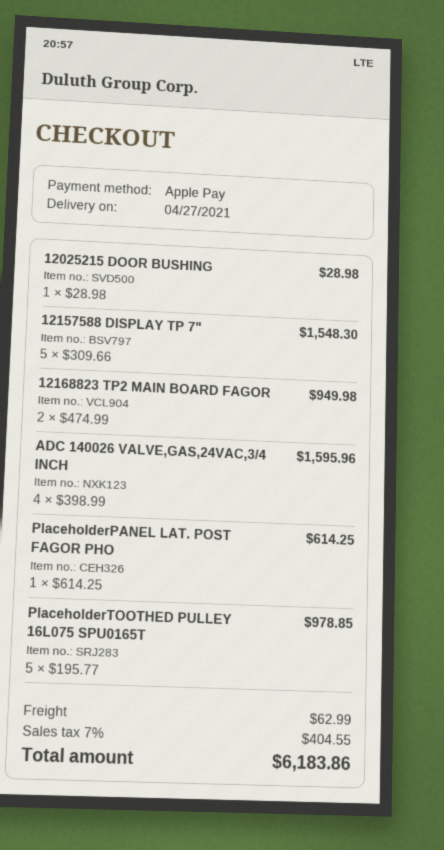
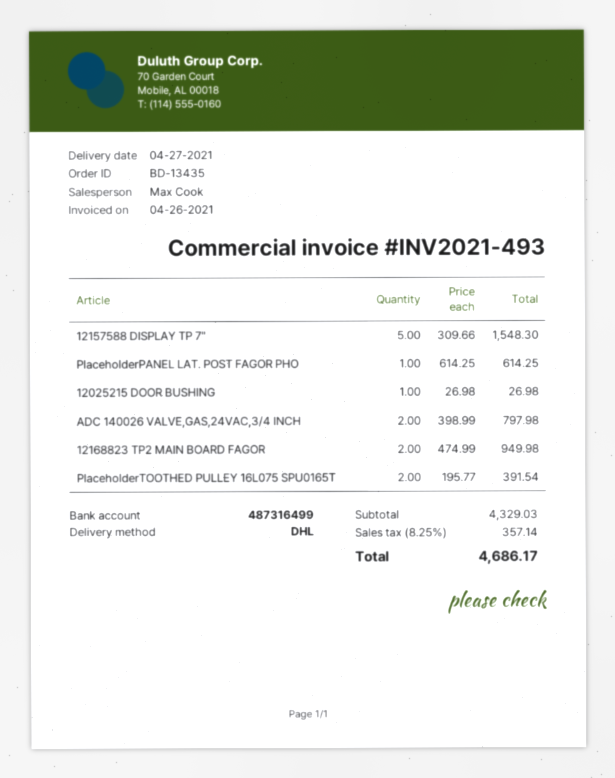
12025215 DOOR BUSHING: 1 x 28.98 = 28.98 -> 1 x 26.98 = 26.98
ADC 140026 VALVE,GAS,24VAC,3/4 INCH: 4 x 398.99 = 1595.96 -> 2 x 398.99 = 797.98
PlaceholderTOOTHED PULLEY 16L075 SPU0165T: 5 x 195.77 = 978.85 -> 2 x 195.77 = 391.54
shipping: 62.99 -> none
tax: 7% = 404.55 -> 8.25% = 357.14
total: 6183.86 -> 4686.17

